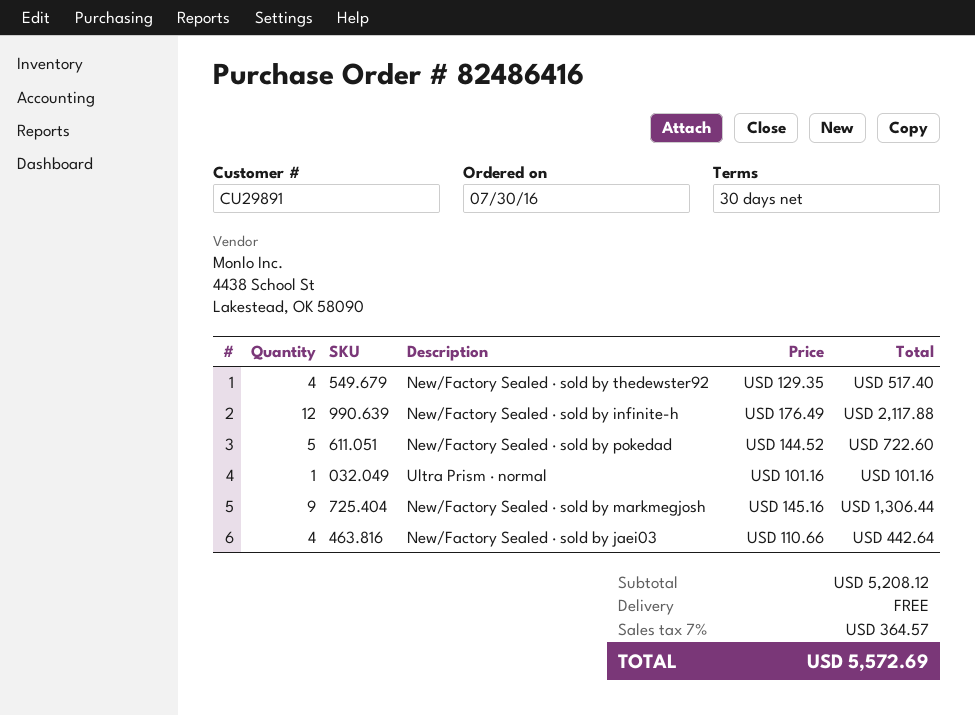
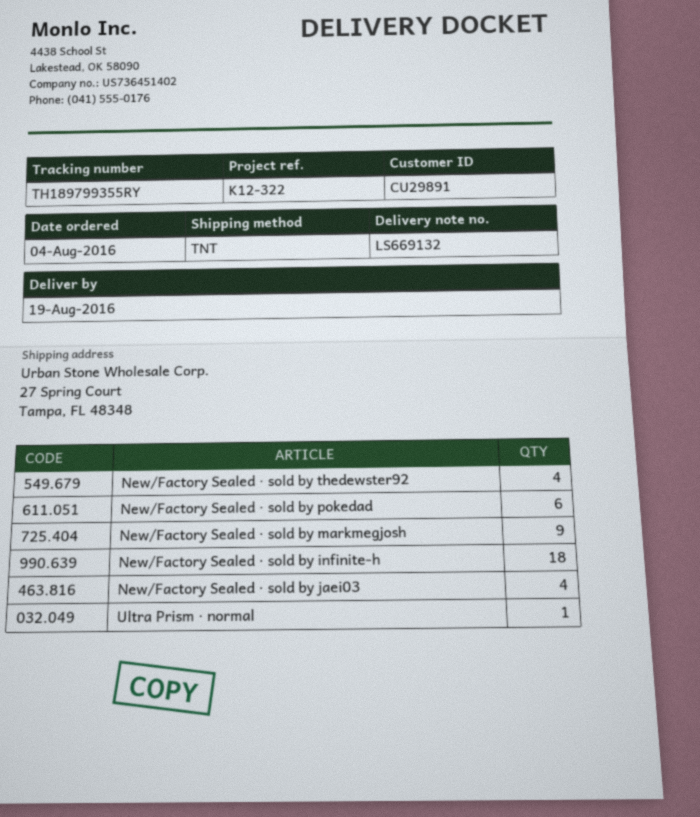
order date: 2016-07-30 -> 2016-08-04
New/Factory Sealed · sold by infinite-h: 12 -> 18
New/Factory Sealed · sold by pokedad: 5 -> 6

